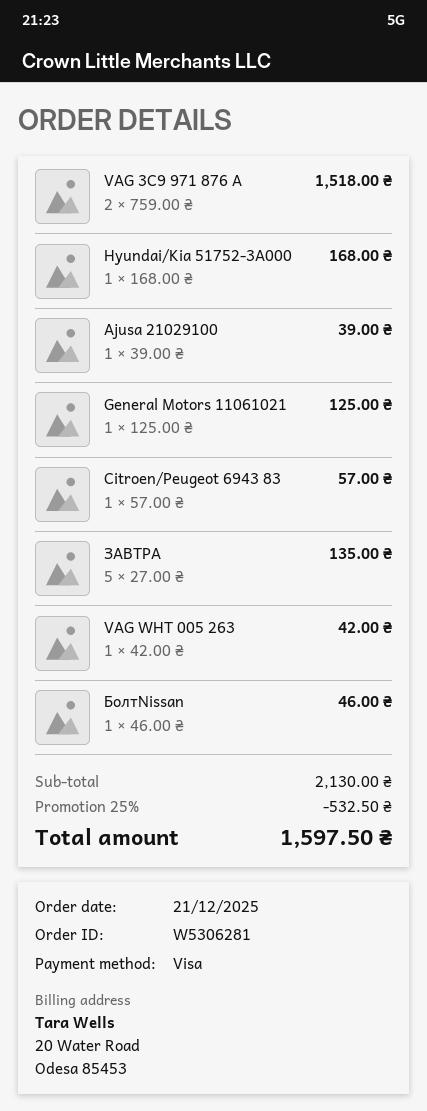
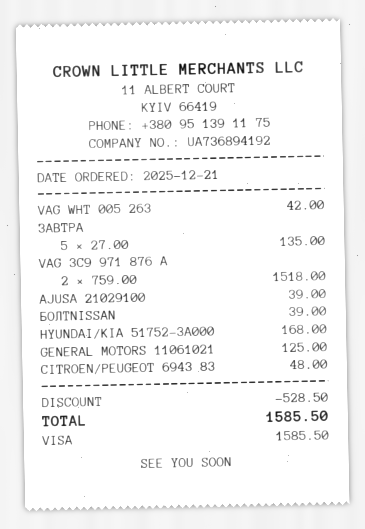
Citroen/Peugeot 6943 83: 1 x 57.00 = 57.00 -> 1 x 48.00 = 48.00
БолтNissan: 1 x 46.00 = 46.00 -> 1 x 39.00 = 39.00
discount: 532.50 -> 528.50
total: 1597.50 -> 1585.50

